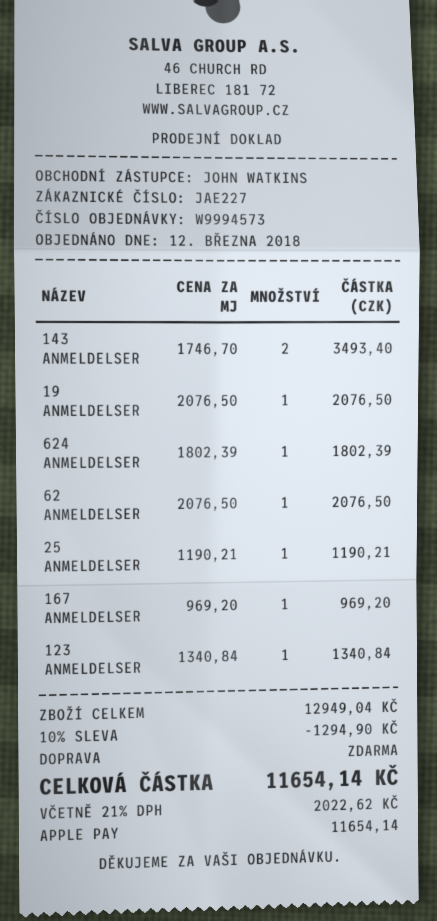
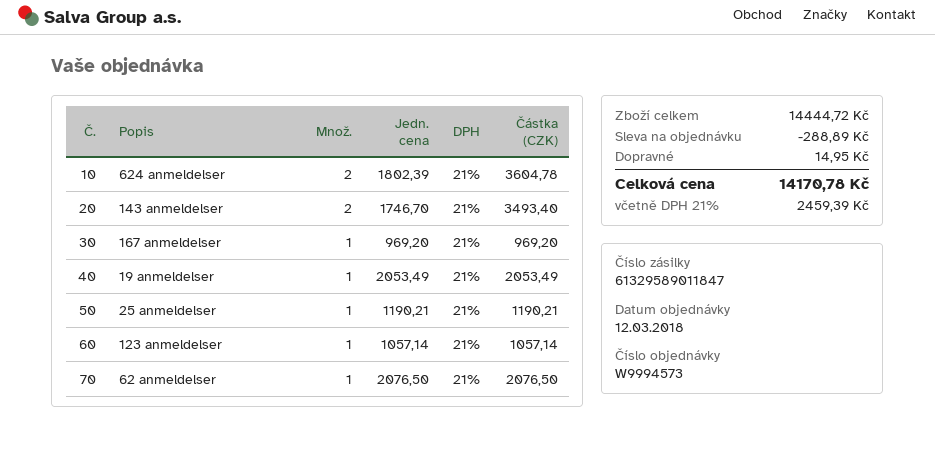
19 ANMELDELSER: 1 x 2076.50 = 2076.50 -> 1 x 2053.49 = 2053.49
624 ANMELDELSER: 1 x 1802.39 = 1802.39 -> 2 x 1802.39 = 3604.78
123 ANMELDELSER: 1 x 1340.84 = 1340.84 -> 1 x 1057.14 = 1057.14
subtotal: 12949.04 -> 14444.72
discount: 1294.90 -> 288.89
shipping: 0.00 -> 14.95
tax: 21% = 2022.62 -> 21% = 2459.39
total: 11654.14 -> 14170.78

